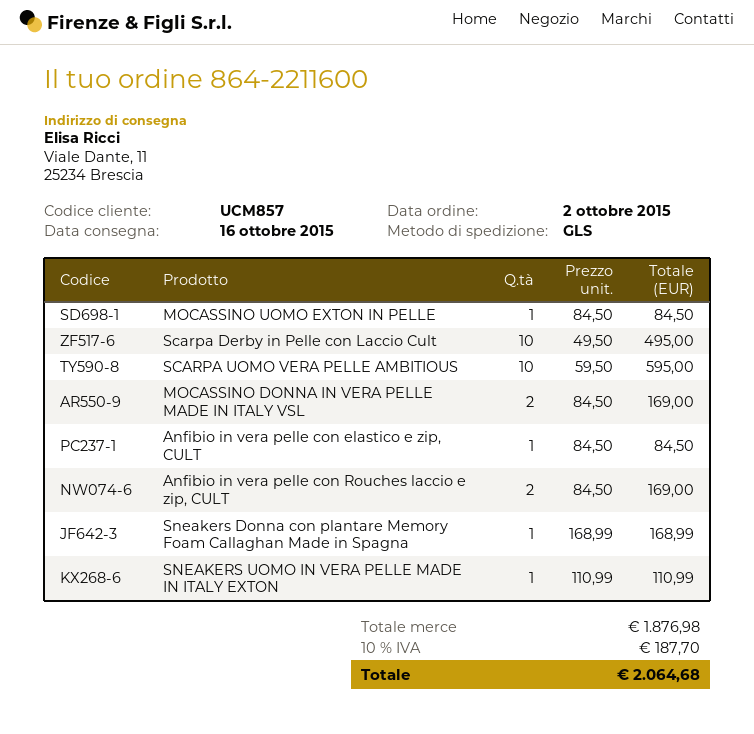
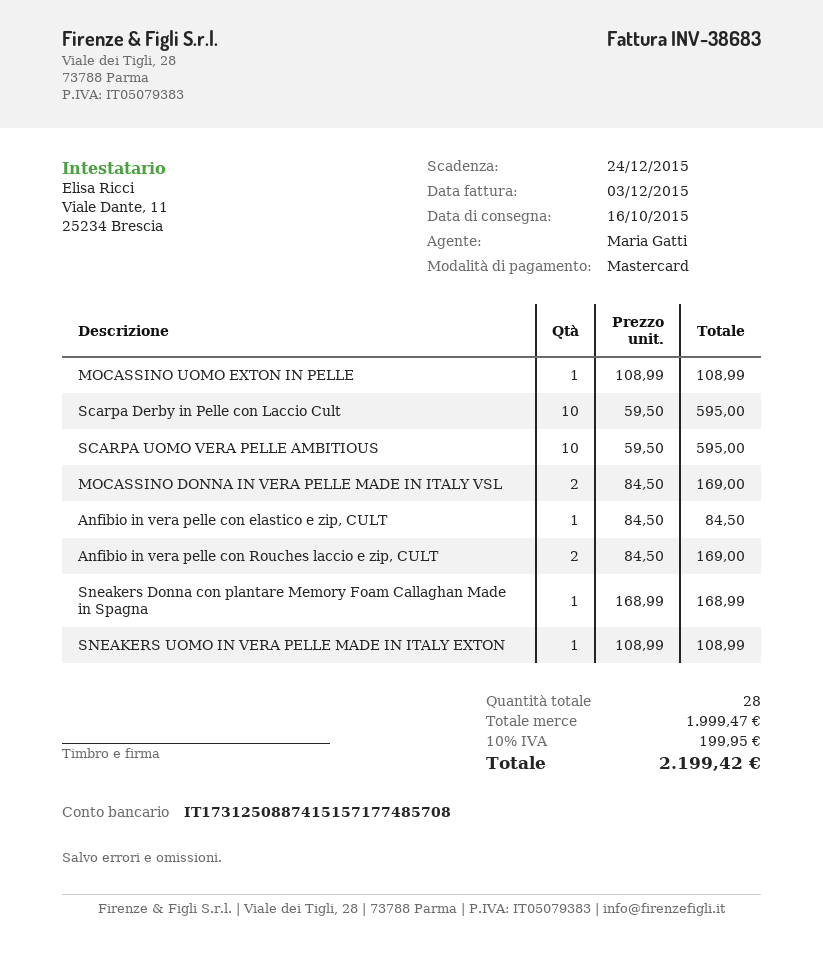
MOCASSINO UOMO EXTON IN PELLE: 1 x 84.50 = 84.50 -> 1 x 108.99 = 108.99
Scarpa Derby in Pelle con Laccio Cult: 10 x 49.50 = 495.00 -> 10 x 59.50 = 595.00
SNEAKERS UOMO IN VERA PELLE MADE IN ITALY EXTON: 1 x 110.99 = 110.99 -> 1 x 108.99 = 108.99
subtotal: 1876.98 -> 1999.47
tax: 10% = 187.70 -> 10% = 199.95
total: 2064.68 -> 2199.42

